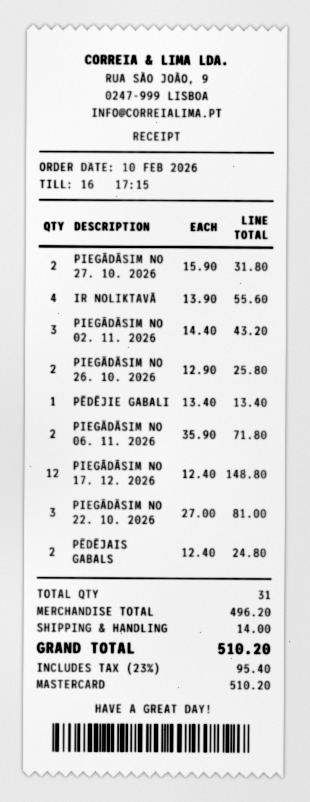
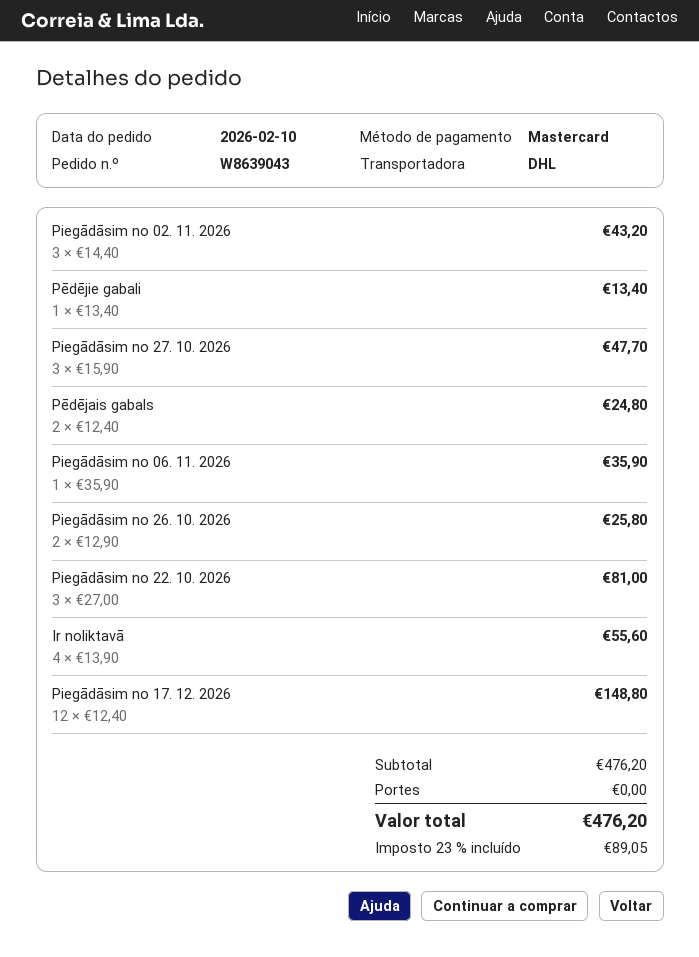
PIEGĀDĀSIM NO 27. 10. 2026: 2 x 15.90 = 31.80 -> 3 x 15.90 = 47.70
PIEGĀDĀSIM NO 06. 11. 2026: 2 x 35.90 = 71.80 -> 1 x 35.90 = 35.90
subtotal: 496.20 -> 476.20
shipping: 14.00 -> 0.00
tax: 23% = 95.40 -> 23% = 89.05
total: 510.20 -> 476.20

